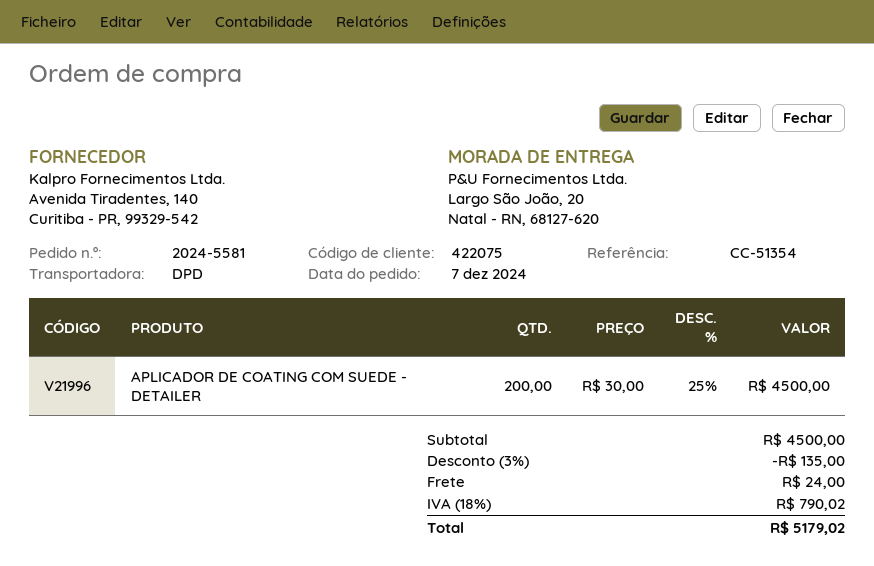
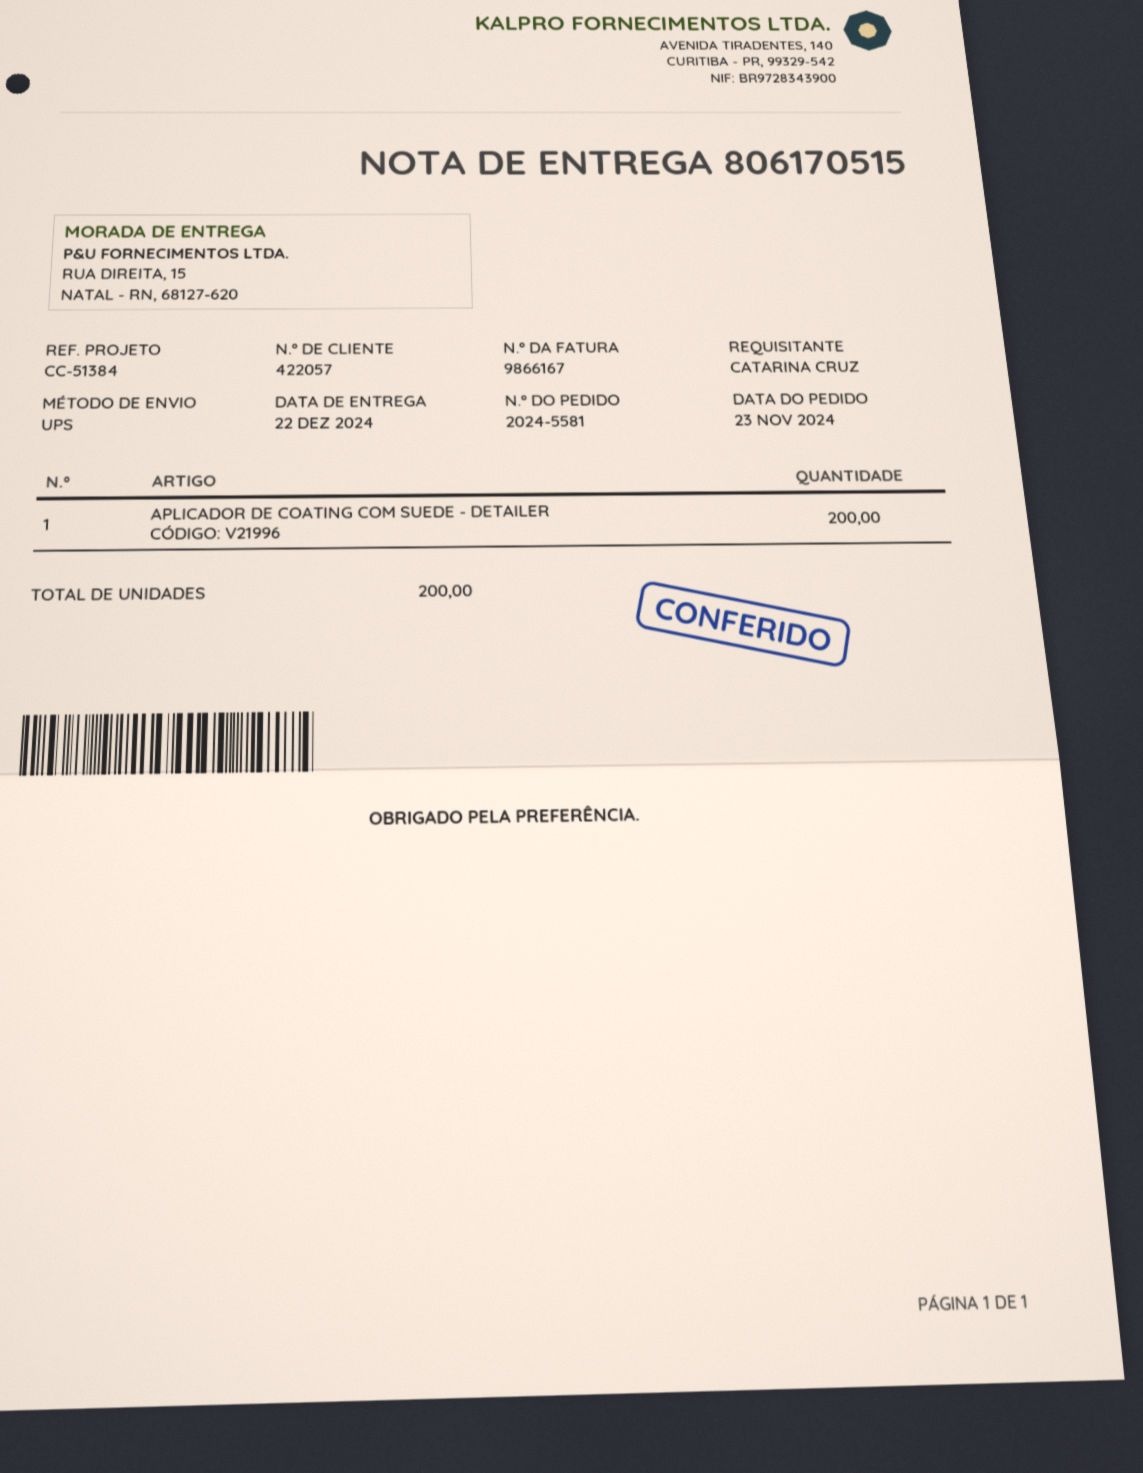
order date: 2024-12-07 -> 2024-11-23
customer number: 422075 -> 422057
reference: CC-51354 -> CC-51384
shipping method: DPD -> UPS
ship to: Largo São João, 20, Natal - RN, 68127-620 -> RUA DIREITA, 15, NATAL - RN, 68127-620

